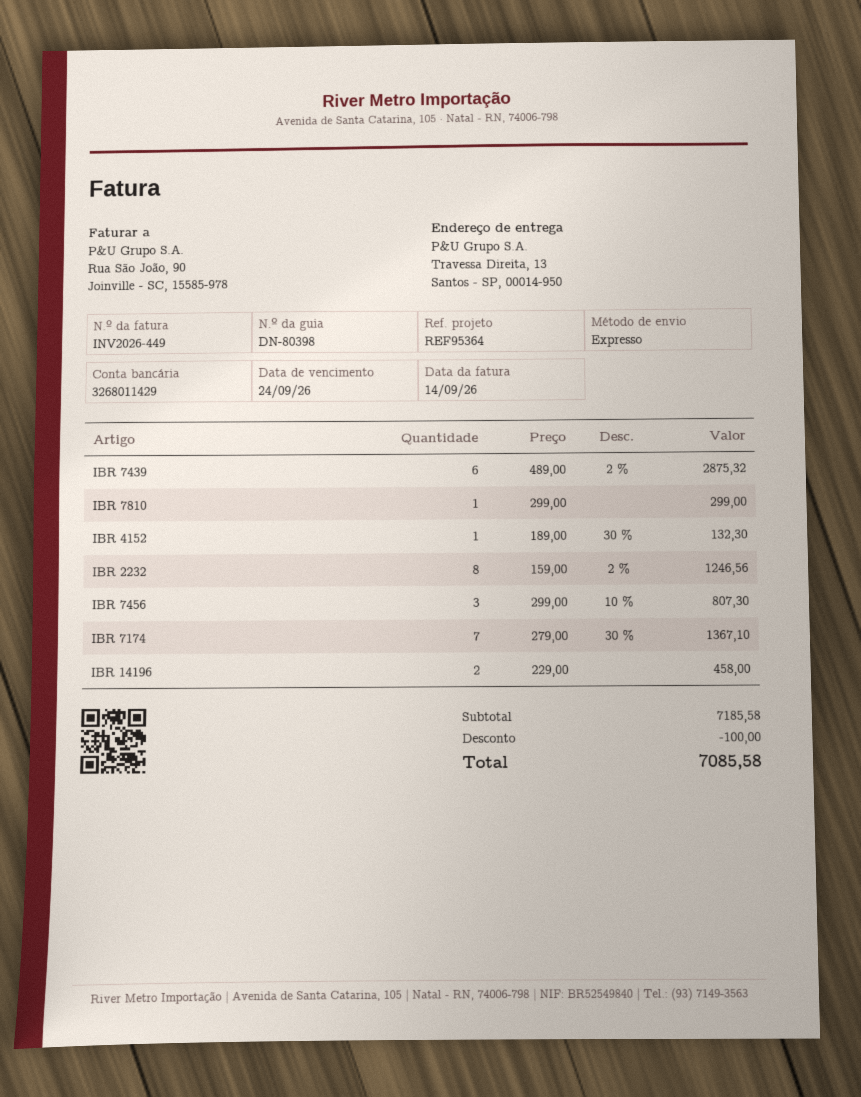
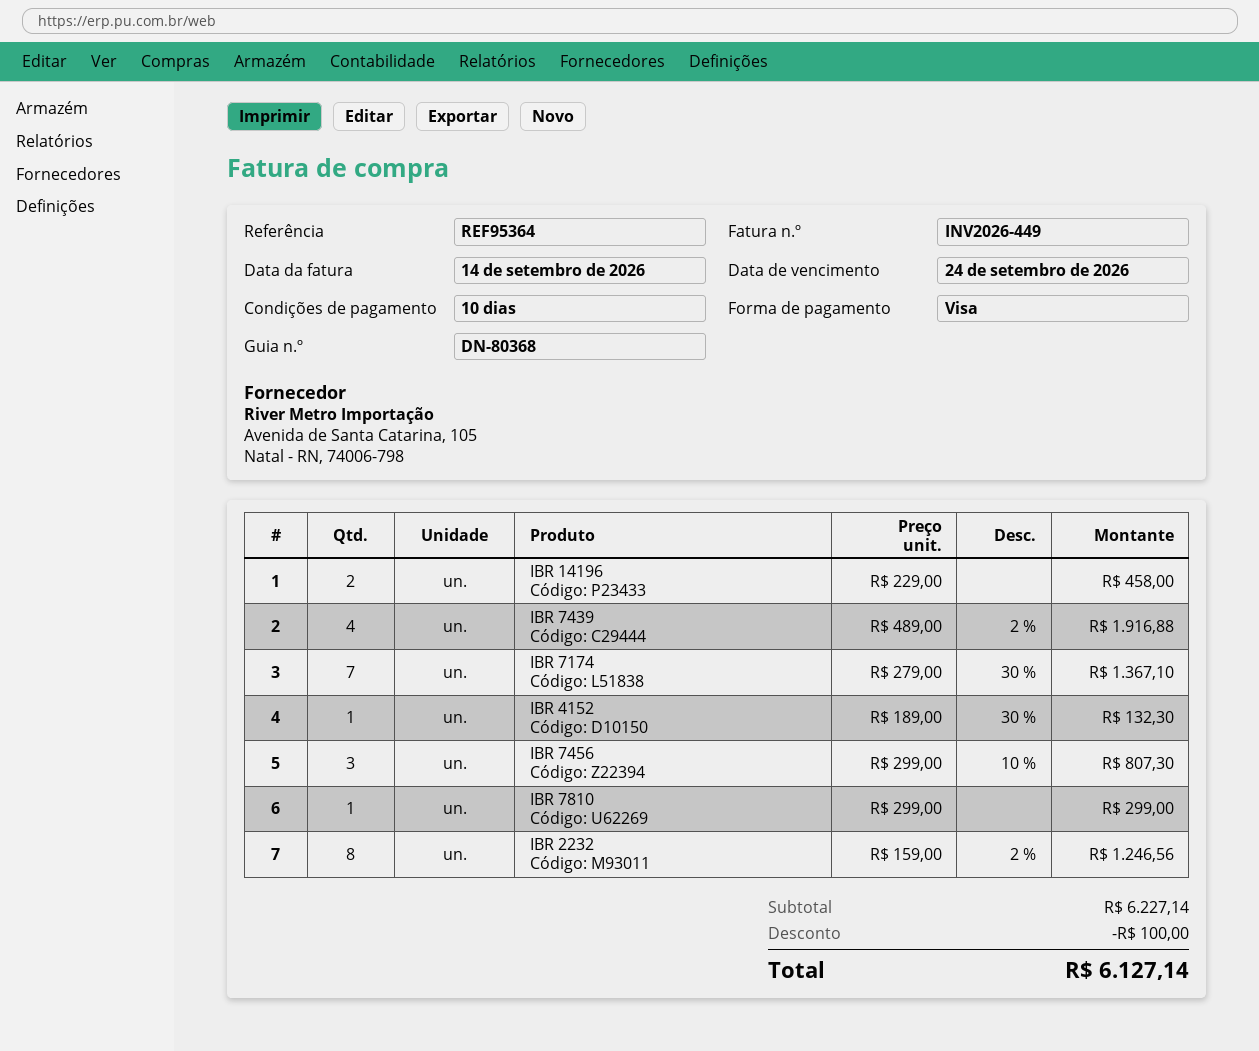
delivery note number: DN-80398 -> DN-80368
IBR 7439: 6 x 489.00 - 2% = 2875.32 -> 4 x 489.00 - 2% = 1916.88
subtotal: 7185.58 -> 6227.14
total: 7085.58 -> 6127.14

